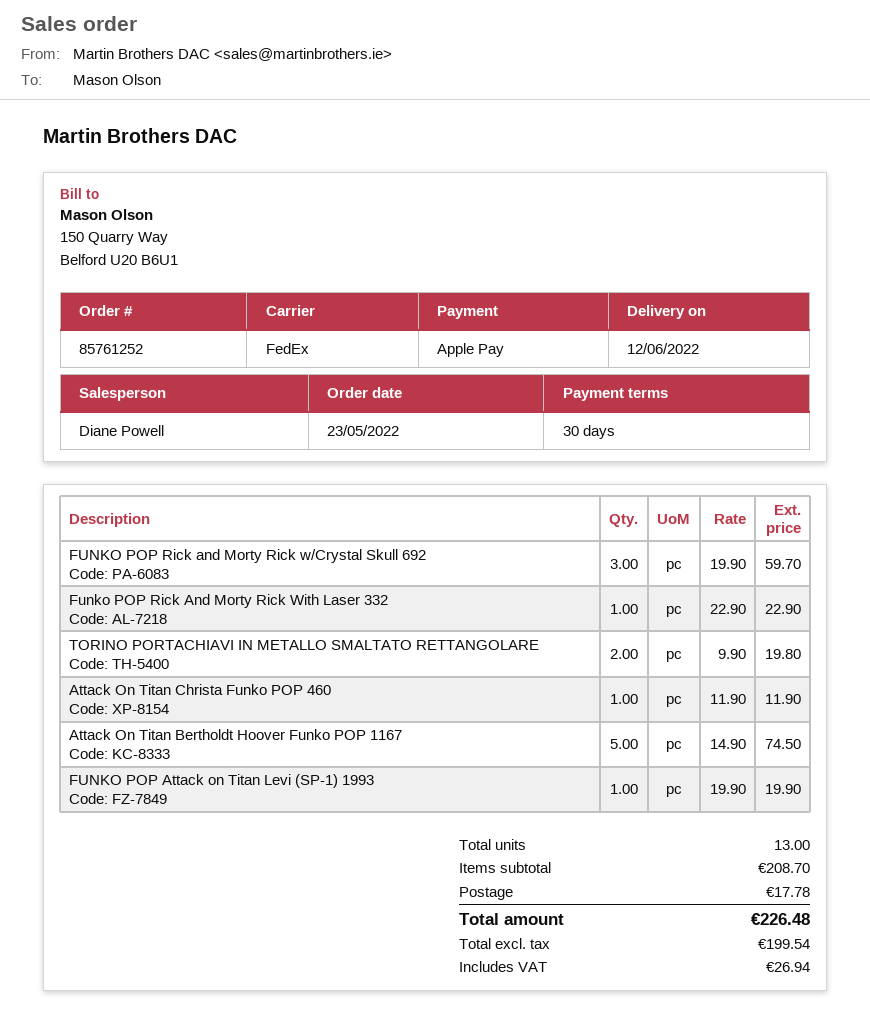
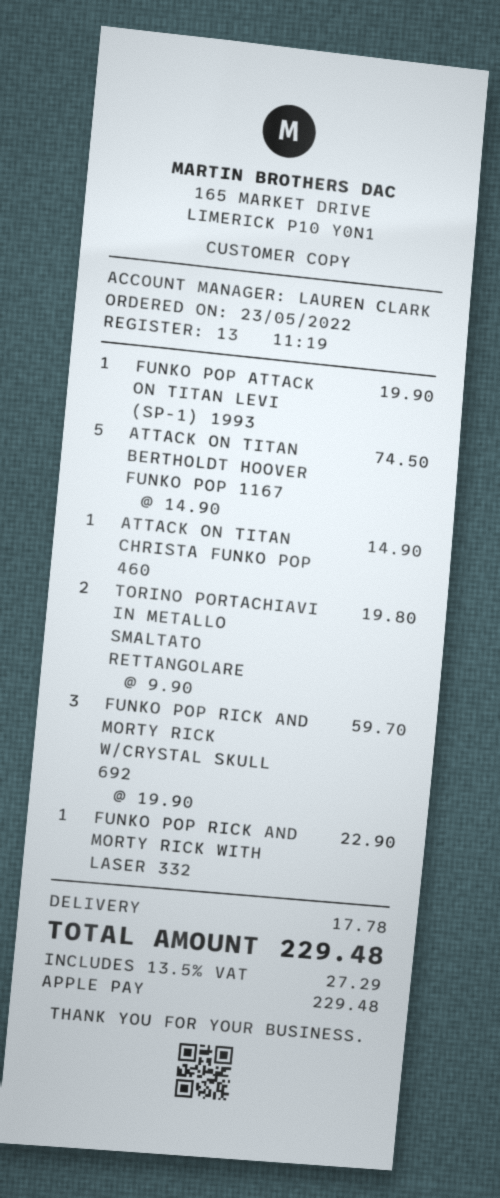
sales rep: Diane Powell -> LAUREN CLARK
Attack On Titan Christa Funko POP 460: 1 x 11.90 = 11.90 -> 1 x 14.90 = 14.90
tax: 26.94 -> 27.29
total: 226.48 -> 229.48

